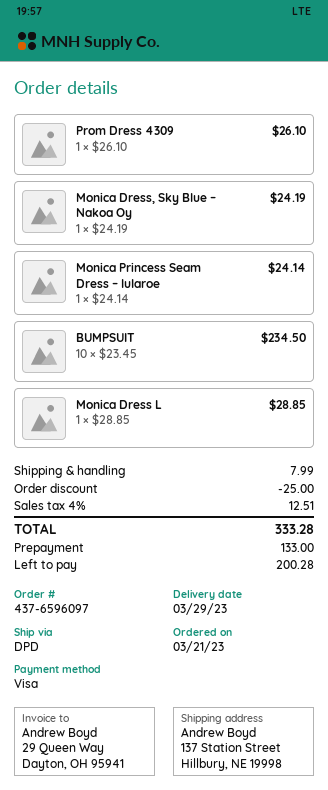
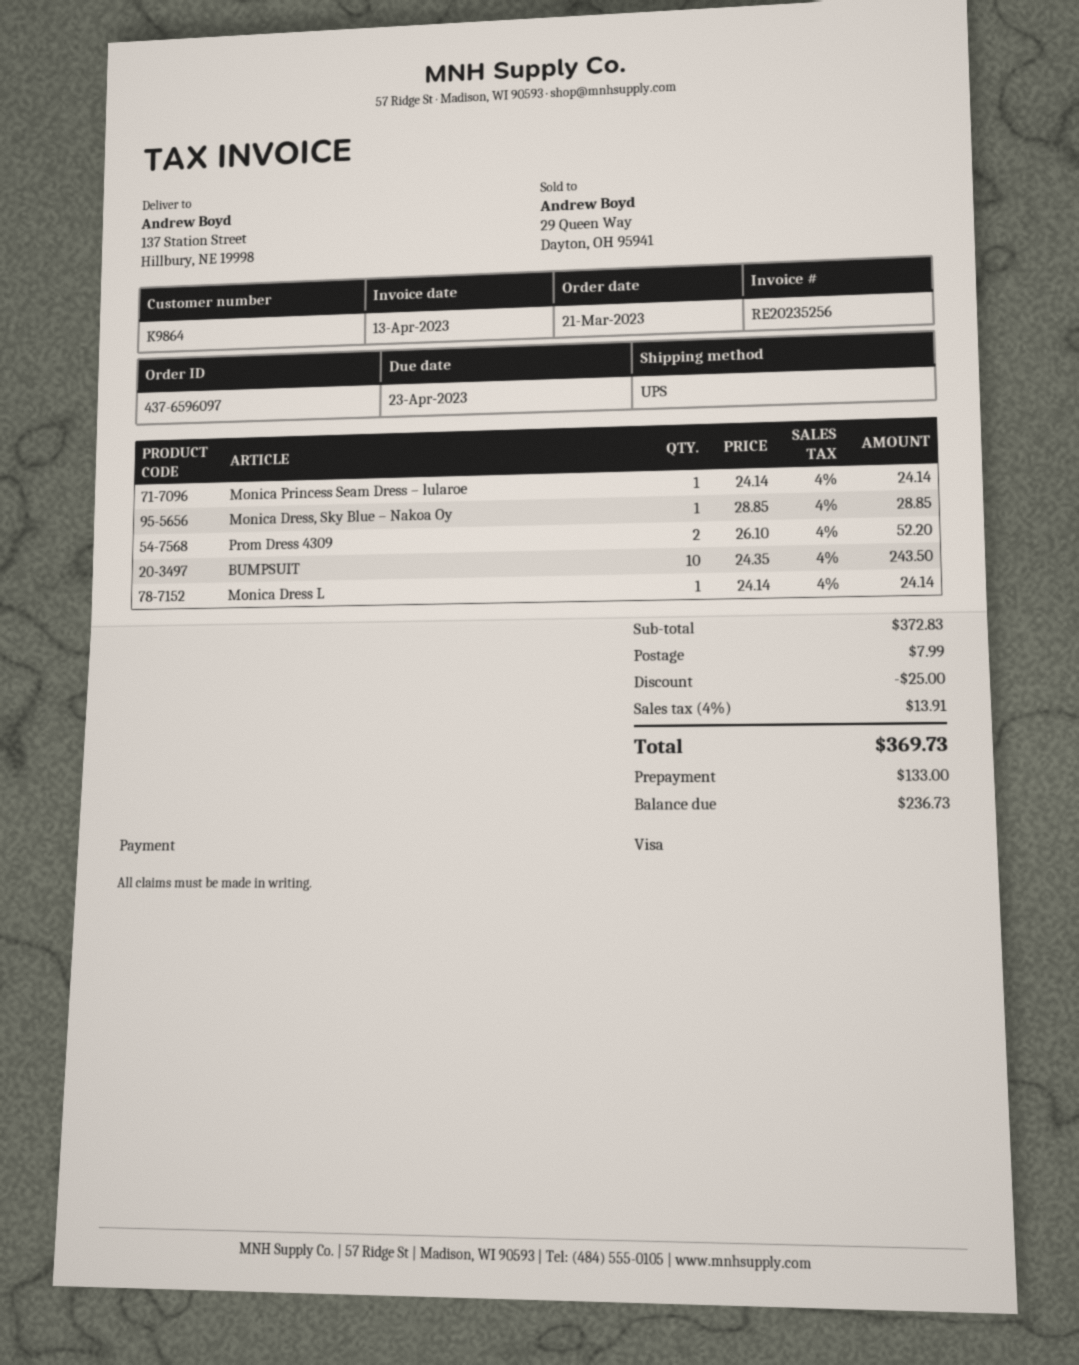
shipping method: DPD -> UPS
Prom Dress 4309: 1 x 26.10 = 26.10 -> 2 x 26.10 = 52.20
Monica Dress, Sky Blue – Nakoa Oy: 1 x 24.19 = 24.19 -> 1 x 28.85 = 28.85
BUMPSUIT: 10 x 23.45 = 234.50 -> 10 x 24.35 = 243.50
Monica Dress L: 1 x 28.85 = 28.85 -> 1 x 24.14 = 24.14
tax: 4% = 12.51 -> 4% = 13.91
total: 333.28 -> 369.73
balance: 200.28 -> 236.73

